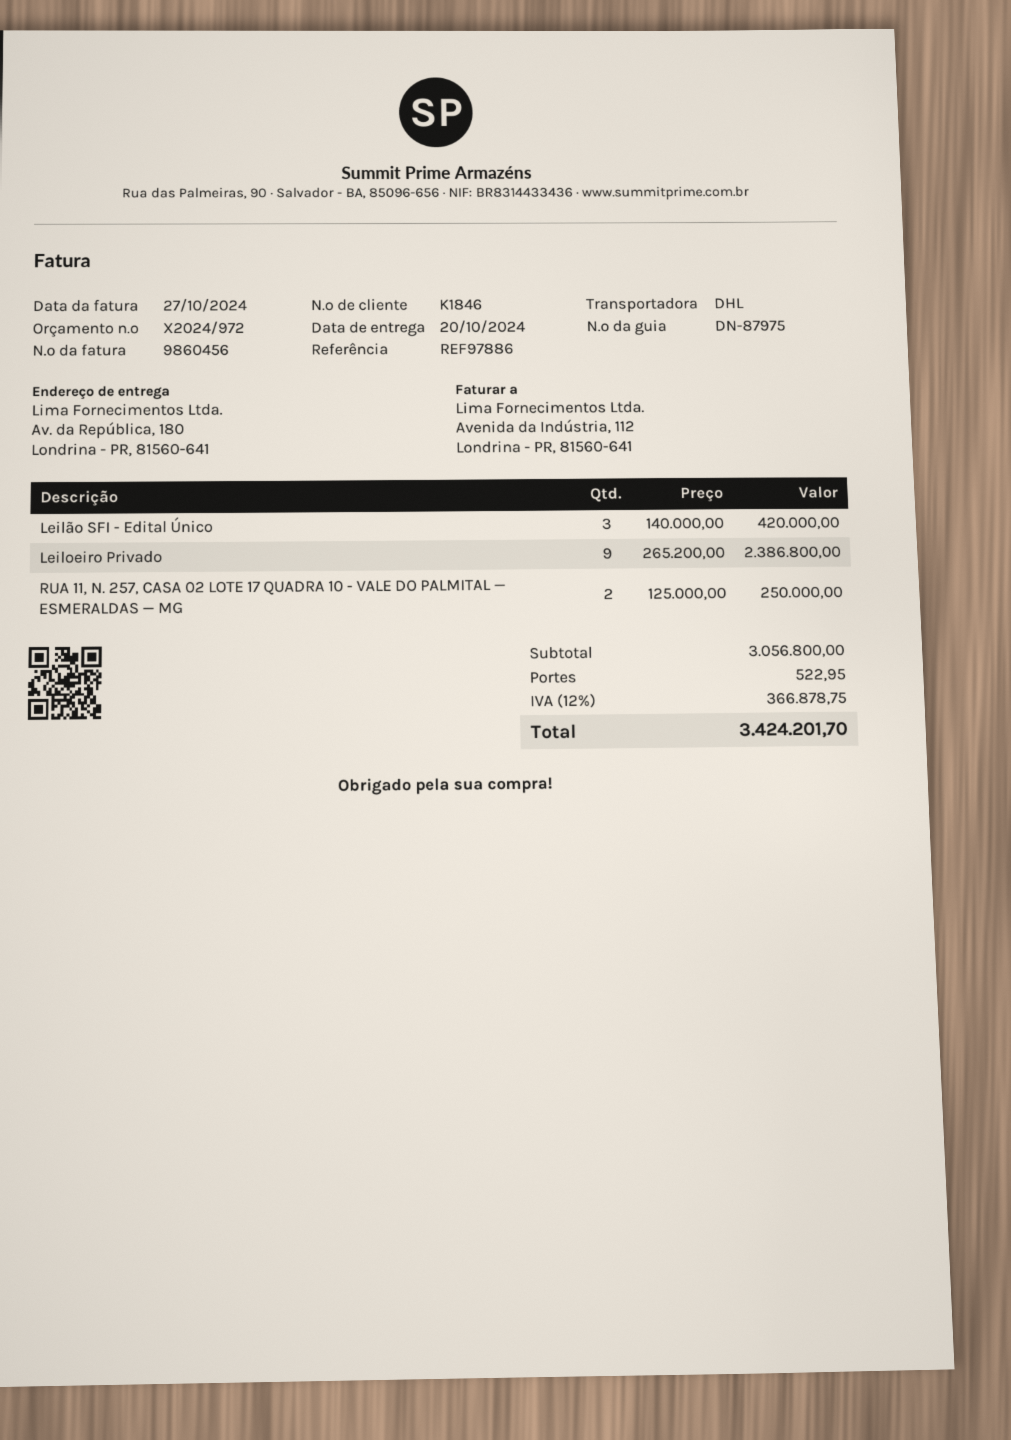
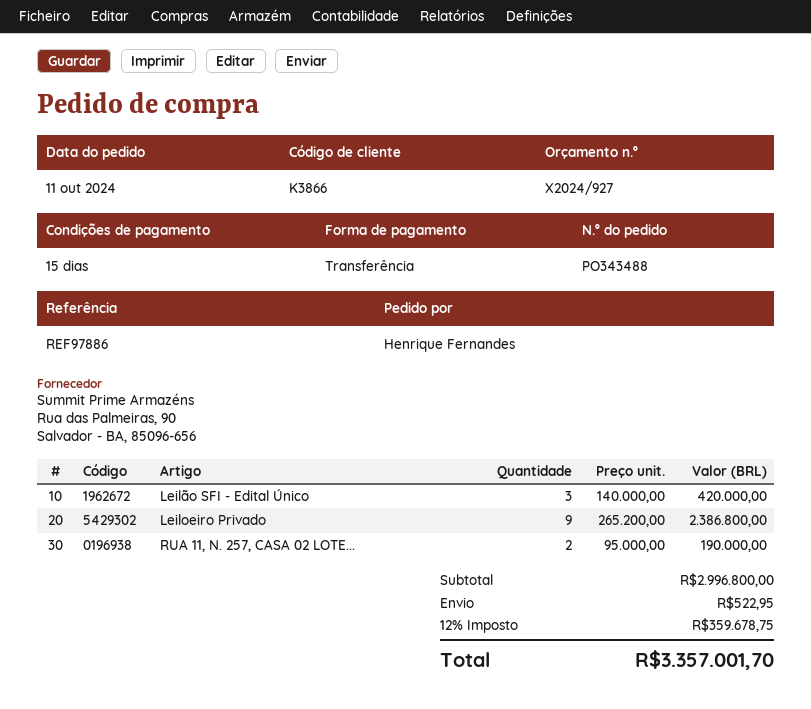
quote number: X2024/972 -> X2024/927
customer number: K1846 -> K3866
RUA 11, N. 257, CASA 02 LOTE 17 QUADRA 10 - VALE DO PALMITAL — ESMERALDAS — MG: 2 x 125000.00 = 250000.00 -> 2 x 95000.00 = 190000.00
subtotal: 3056800.00 -> 2996800.00
tax: 12% = 366878.75 -> 12% = 359678.75
total: 3424201.70 -> 3357001.70

